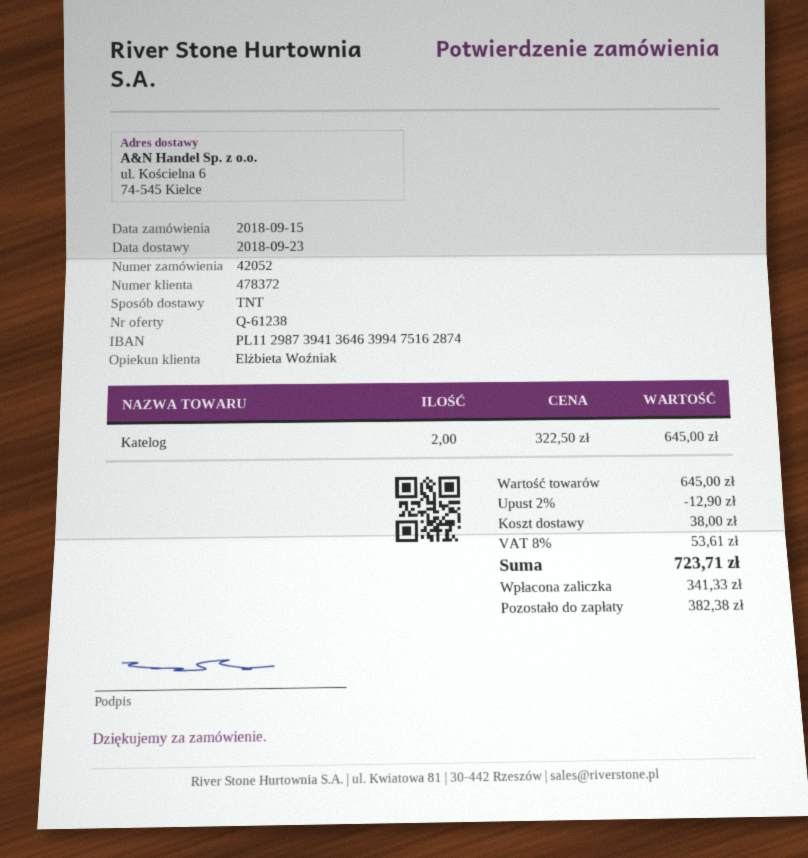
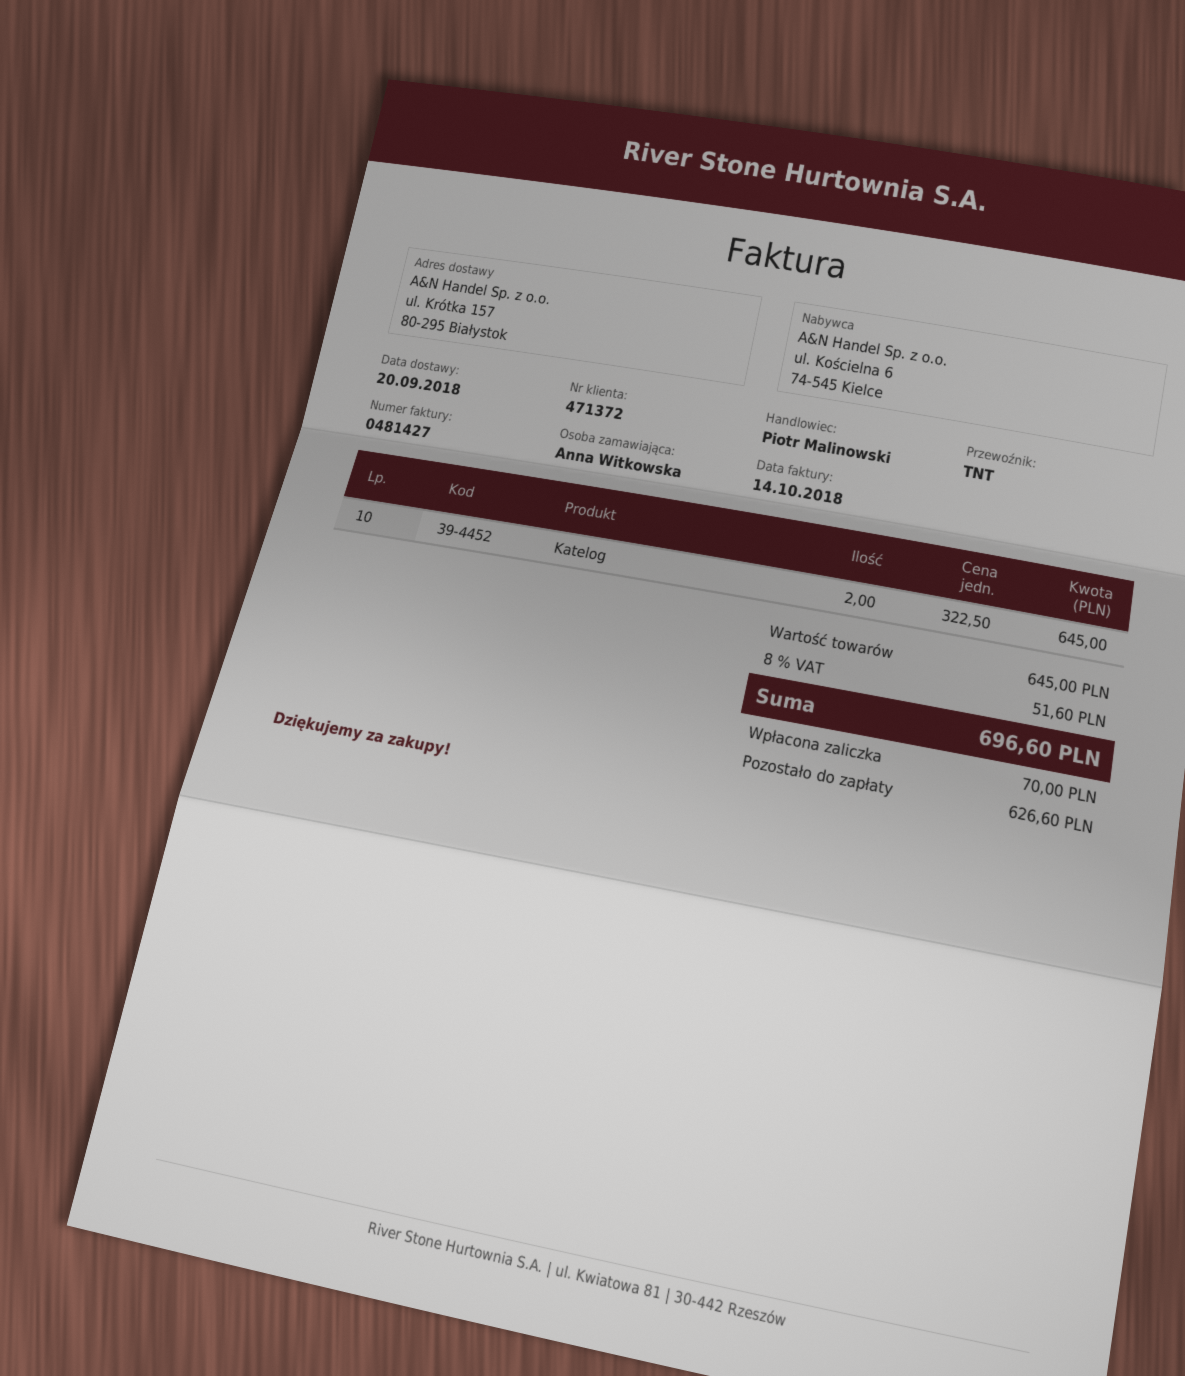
delivery date: 2018-09-23 -> 2018-09-20
customer number: 478372 -> 471372
sales rep: Elżbieta Woźniak -> Piotr Malinowski
ship to: ul. Kościelna 6, 74-545 Kielce -> ul. Krótka 157, 80-295 Białystok
discount: 2% = 12.90 -> none
shipping: 38.00 -> none
tax: 8% = 53.61 -> 8% = 51.60
total: 723.71 -> 696.60
deposit: 341.33 -> 70.00
balance: 382.38 -> 626.60

